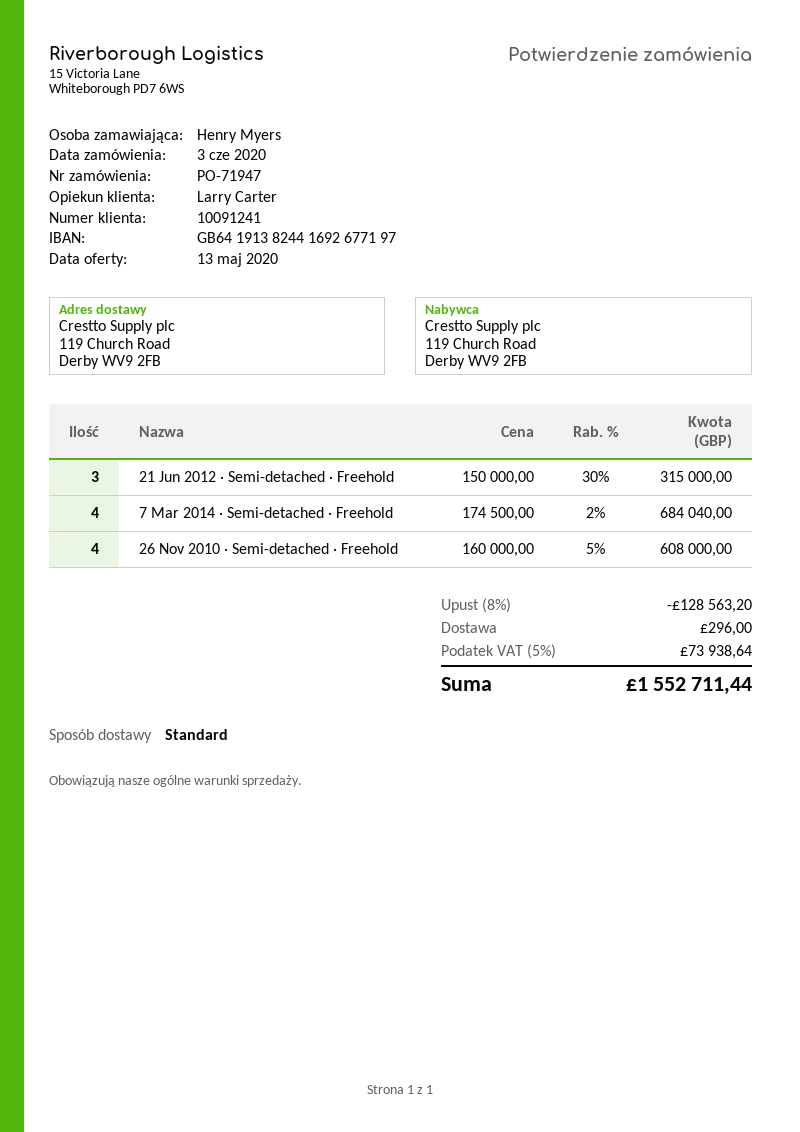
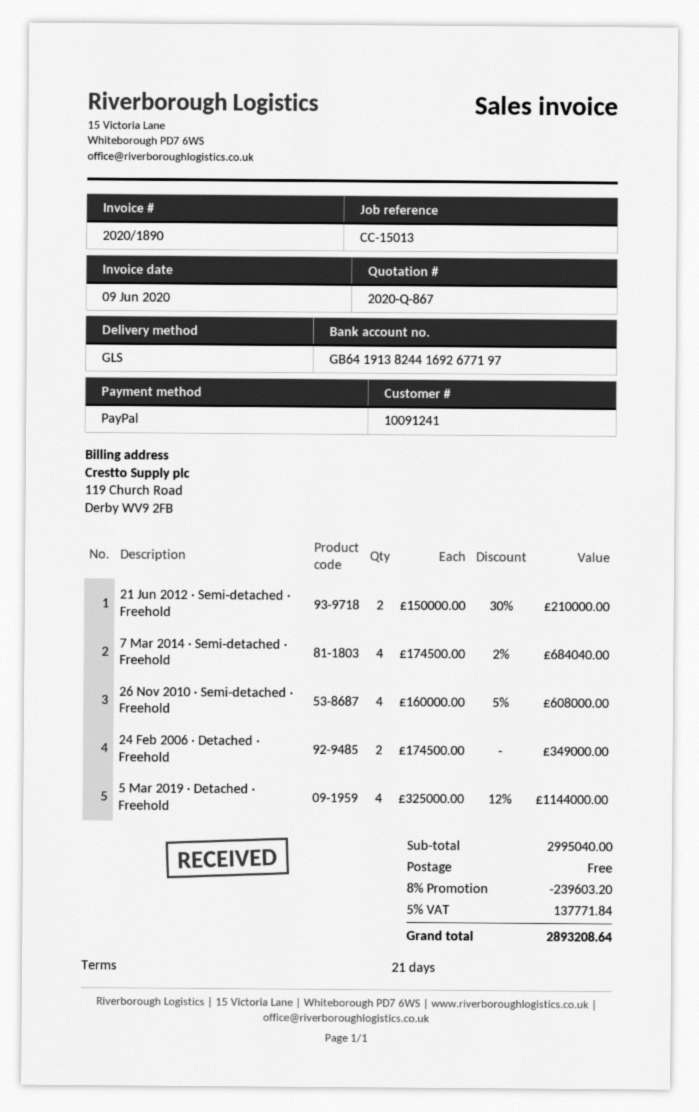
shipping method: standard -> GLS
21 Jun 2012 · Semi-detached · Freehold: 3 x 150000.00 - 30% = 315000.00 -> 2 x 150000.00 - 30% = 210000.00
24 Feb 2006 · Detached · Freehold: none -> 2 x 174500.00 = 349000.00
5 Mar 2019 · Detached · Freehold: none -> 4 x 325000.00 - 12% = 1144000.00
discount: 8% = 128563.20 -> 8% = 239603.20
shipping: 296.00 -> 0.00
tax: 5% = 73938.64 -> 5% = 137771.84
total: 1552711.44 -> 2893208.64

